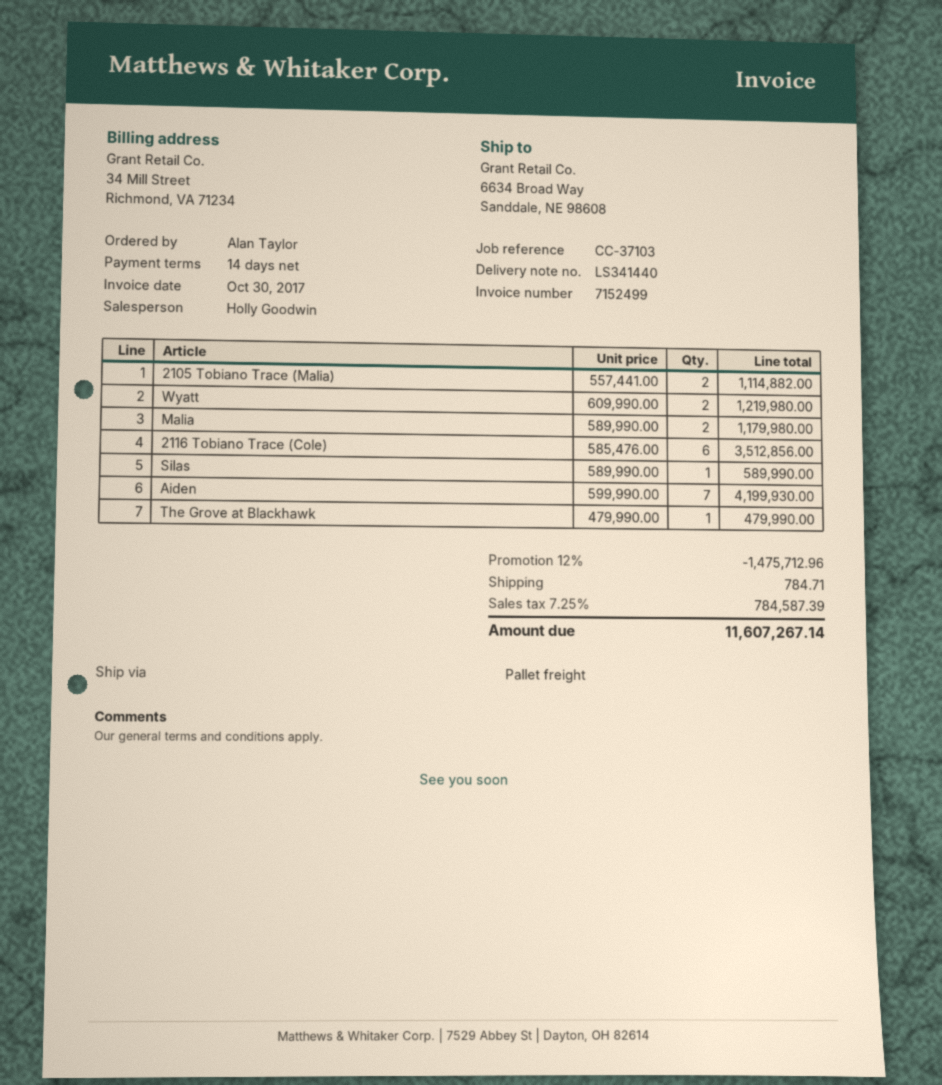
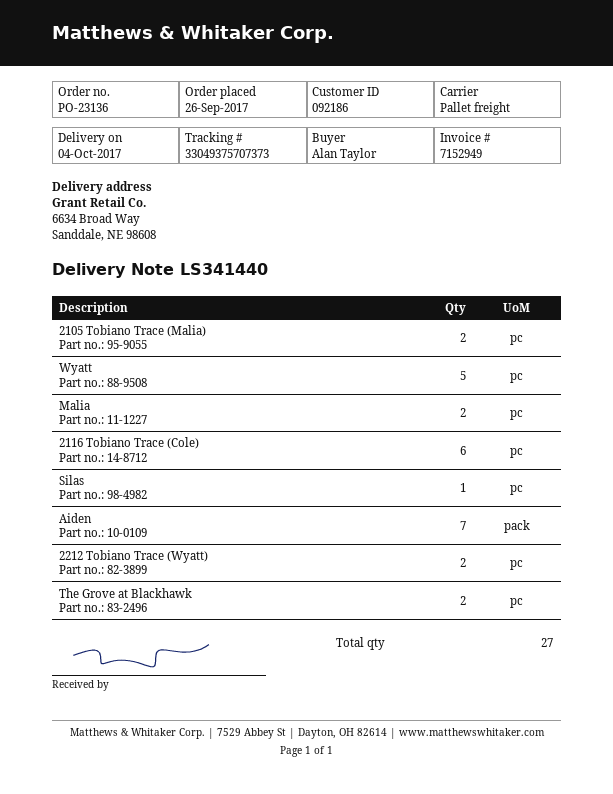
invoice number: 7152499 -> 7152949
Wyatt: 2 -> 5
The Grove at Blackhawk: 1 -> 2
2212 Tobiano Trace (Wyatt): none -> 2

